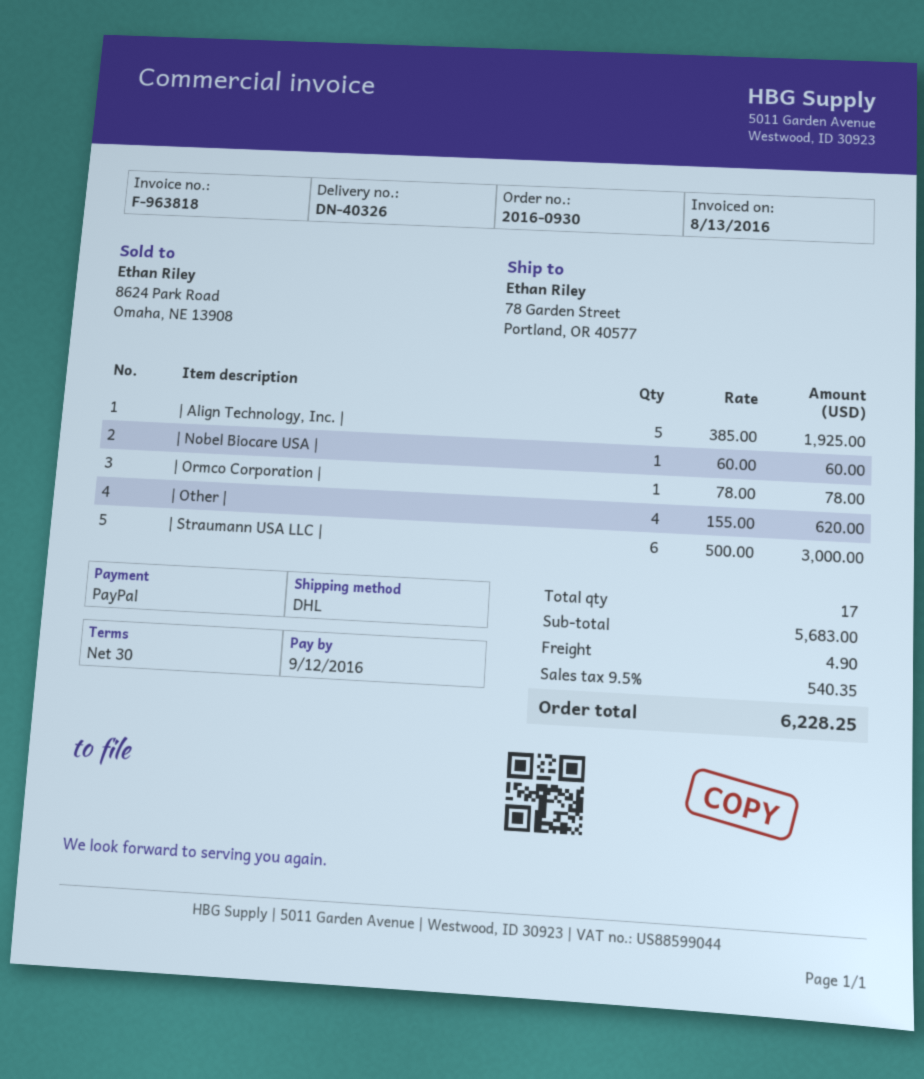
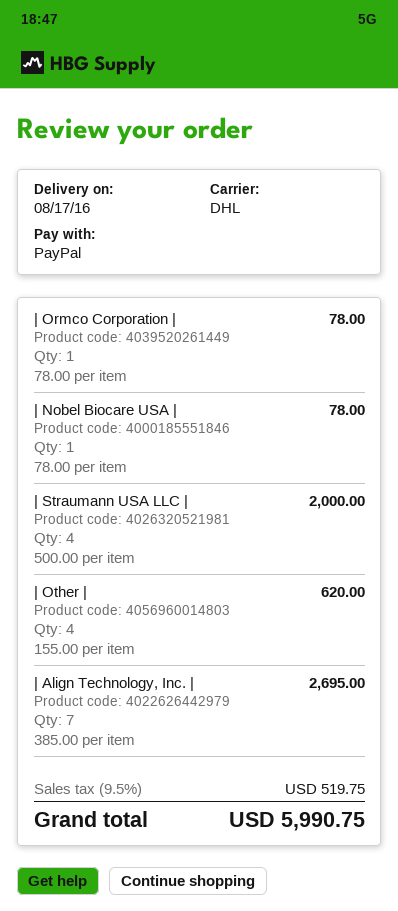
| Align Technology, Inc. |: 5 x 385.00 = 1925.00 -> 7 x 385.00 = 2695.00
| Nobel Biocare USA |: 1 x 60.00 = 60.00 -> 1 x 78.00 = 78.00
| Straumann USA LLC |: 6 x 500.00 = 3000.00 -> 4 x 500.00 = 2000.00
shipping: 4.90 -> none
tax: 9.5% = 540.35 -> 9.5% = 519.75
total: 6228.25 -> 5990.75

